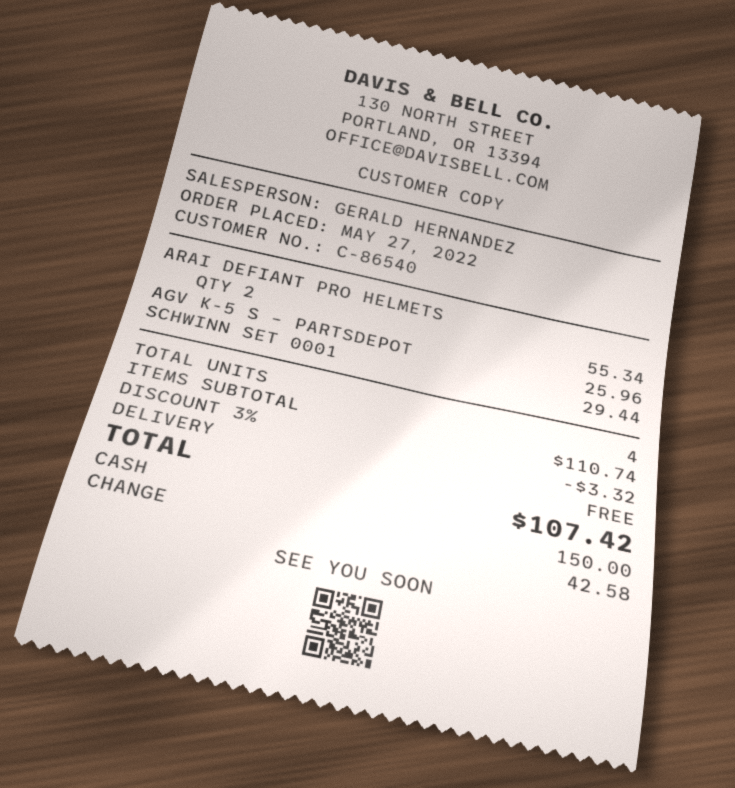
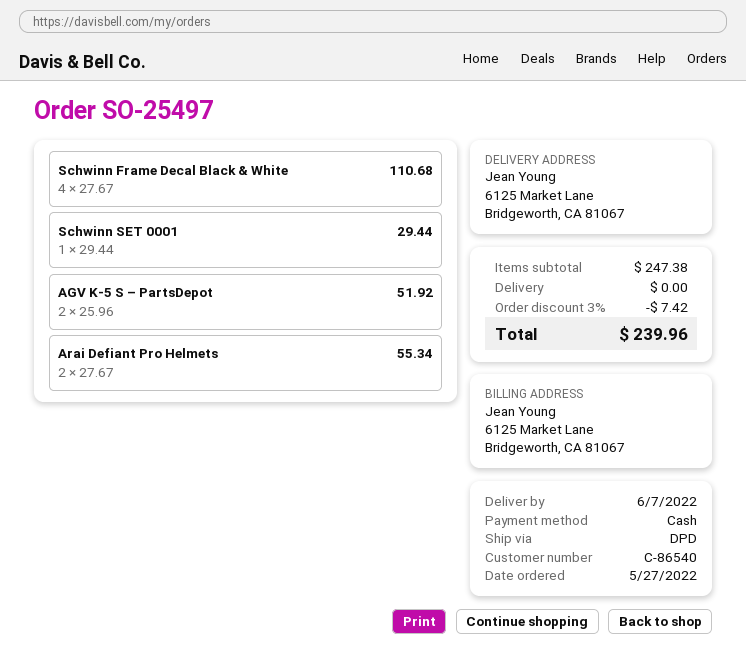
AGV K-5 S – PARTSDEPOT: 1 for 25.96 -> 2 for 51.92
Schwinn Frame Decal Black & White: none -> 4 for 110.68
subtotal: 110.74 -> 247.38
discount: 3% = 3.32 -> 3% = 7.42
total: 107.42 -> 239.96

